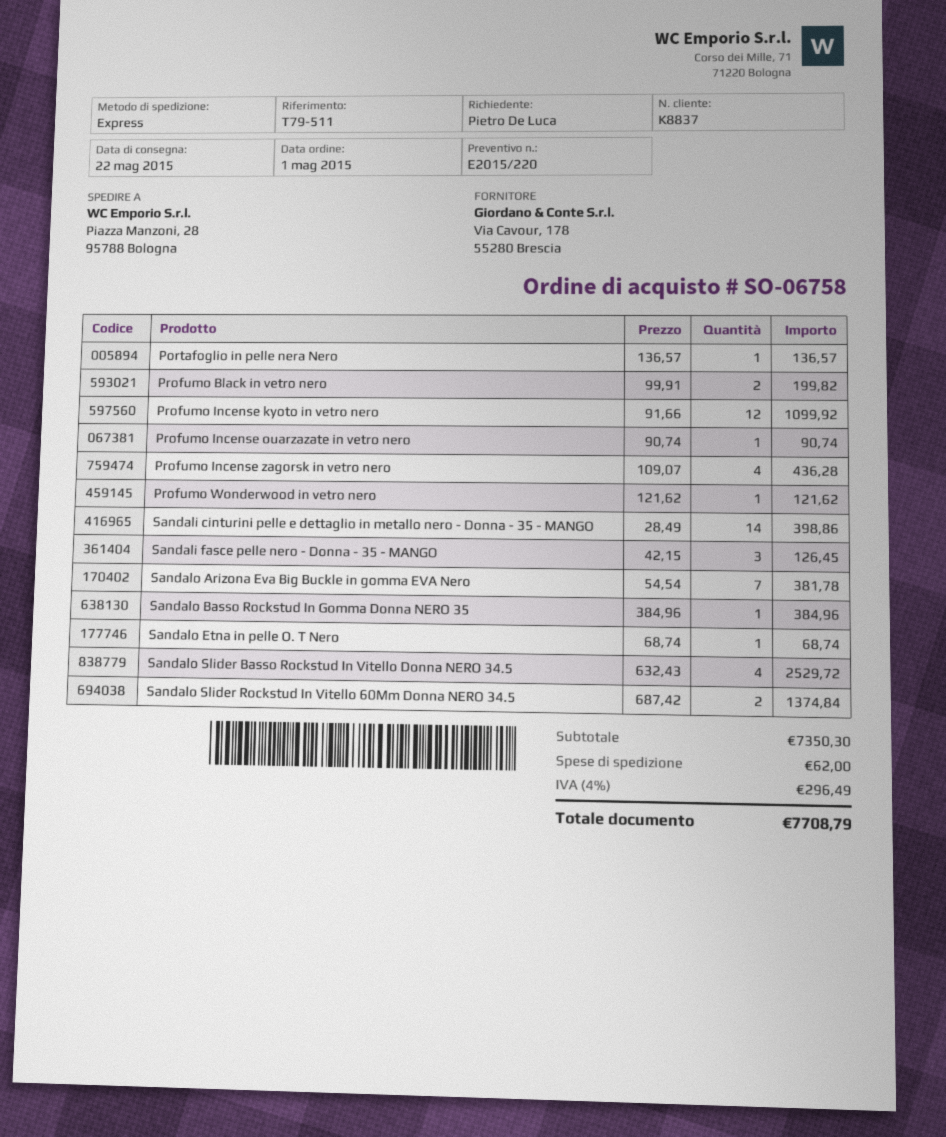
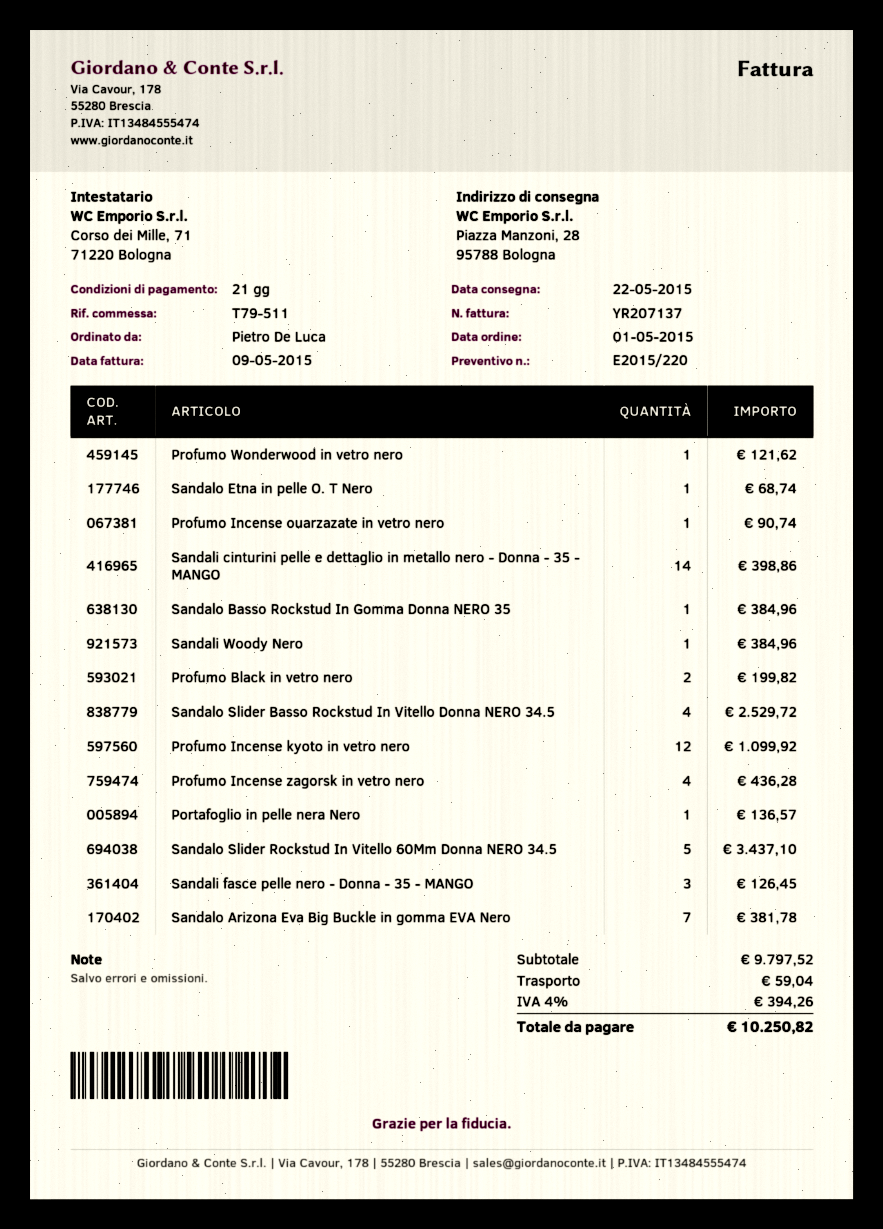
Sandalo Slider Rockstud In Vitello 60Mm Donna NERO 34.5: 2 for 1374.84 -> 5 for 3437.10
Sandali Woody Nero: none -> 1 for 384.96
subtotal: 7350.30 -> 9797.52
shipping: 62.00 -> 59.04
tax: 4% = 296.49 -> 4% = 394.26
total: 7708.79 -> 10250.82

